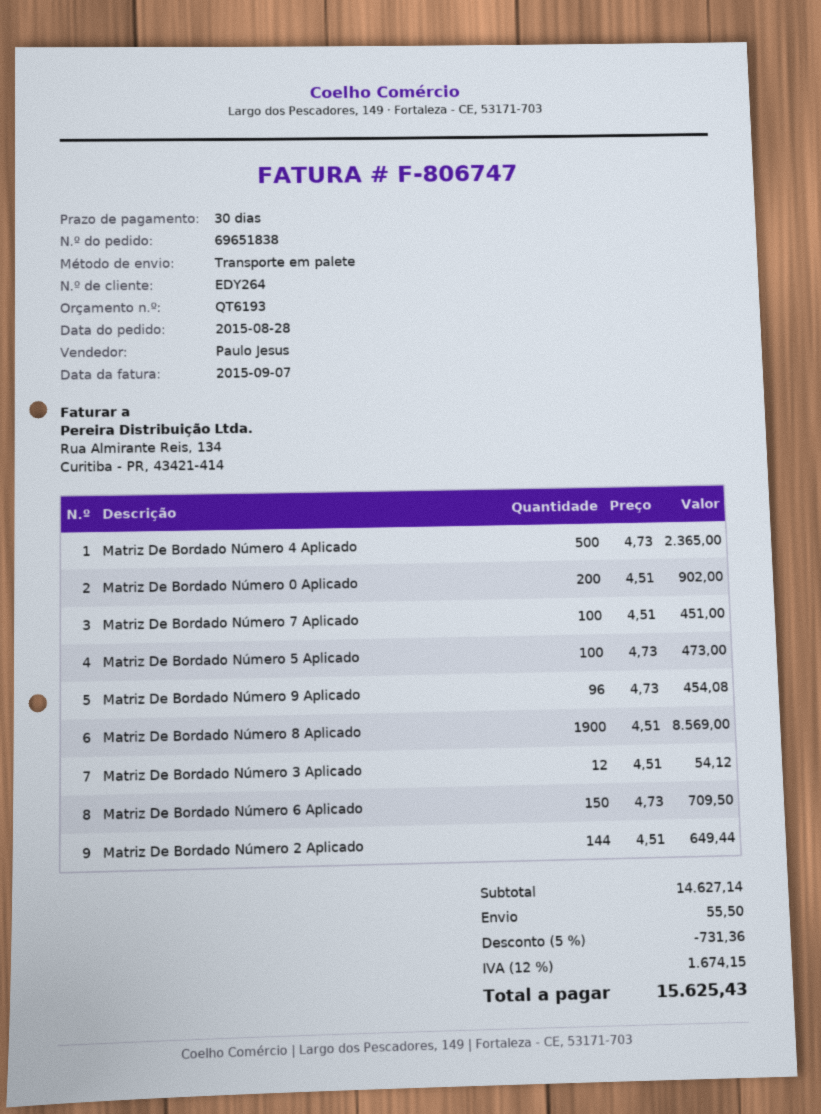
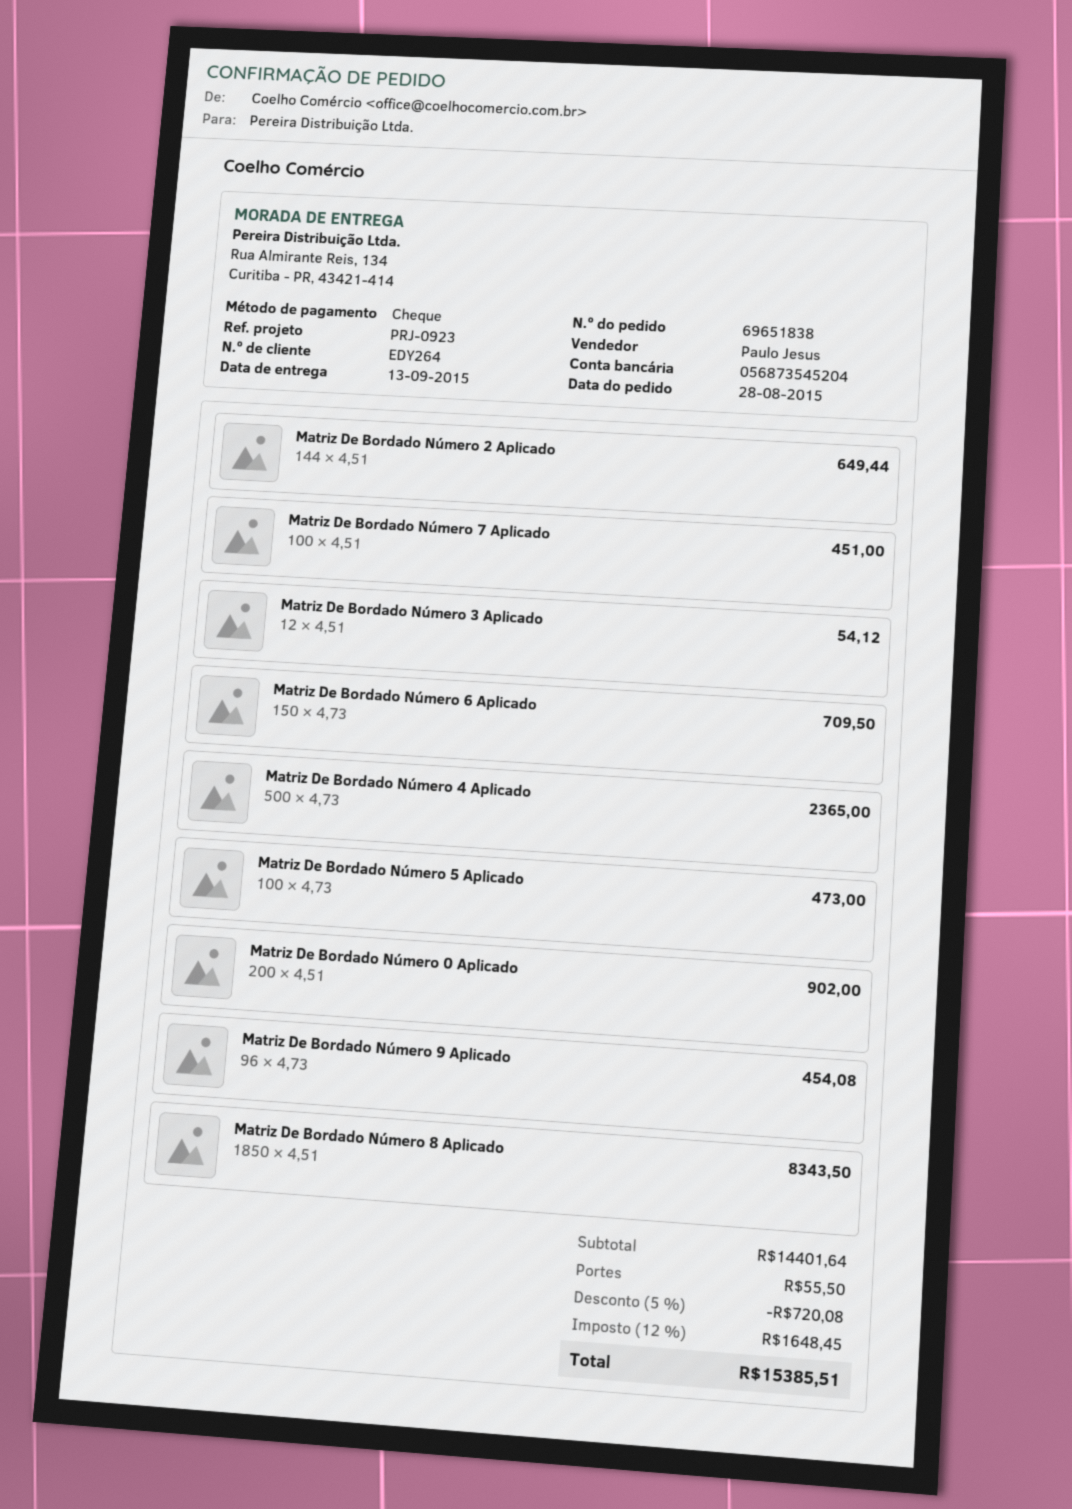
Matriz De Bordado Número 8 Aplicado: 1900 x 4.51 = 8569.00 -> 1850 x 4.51 = 8343.50
subtotal: 14627.14 -> 14401.64
discount: 5% = 731.36 -> 5% = 720.08
tax: 12% = 1674.15 -> 12% = 1648.45
total: 15625.43 -> 15385.51

